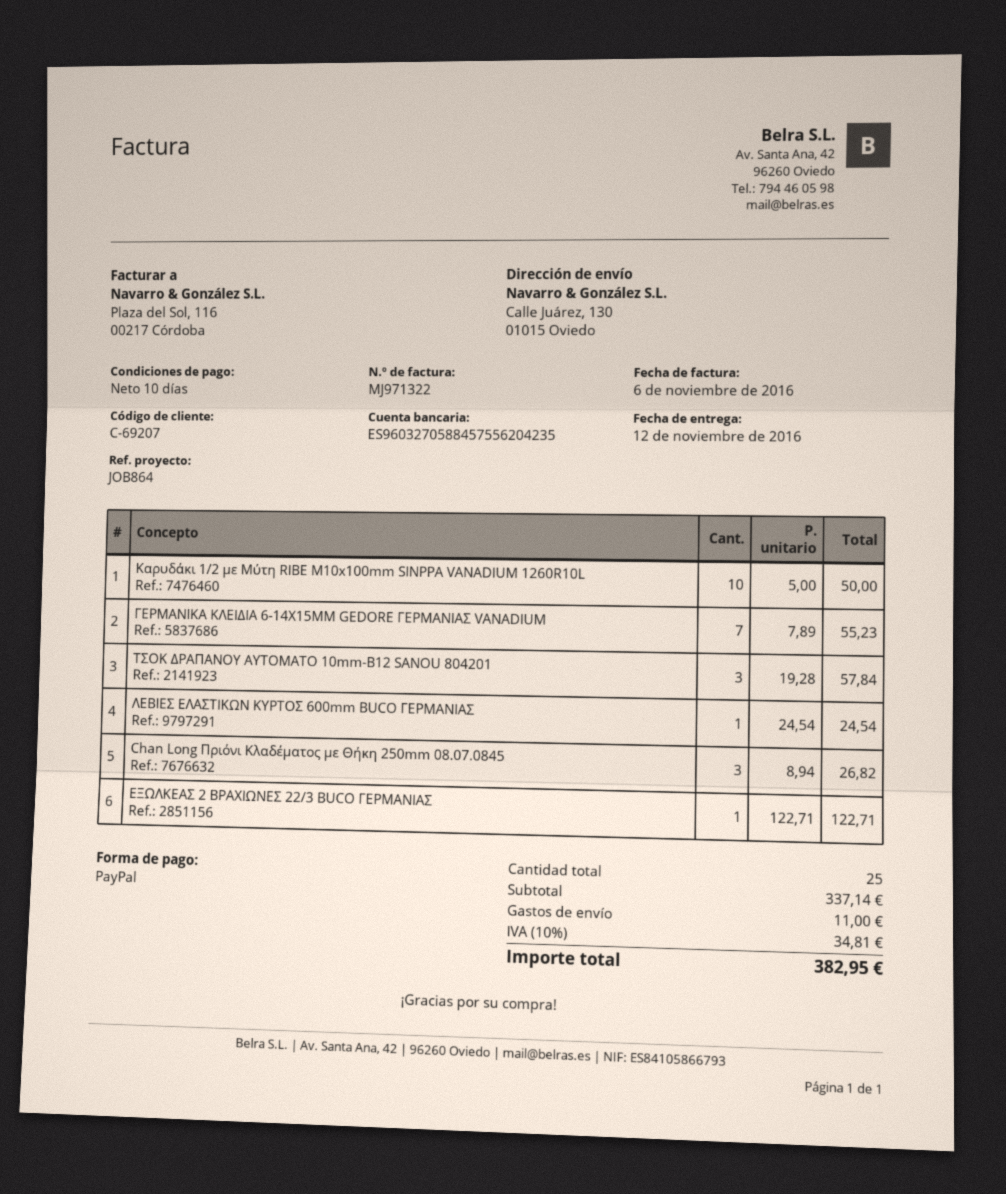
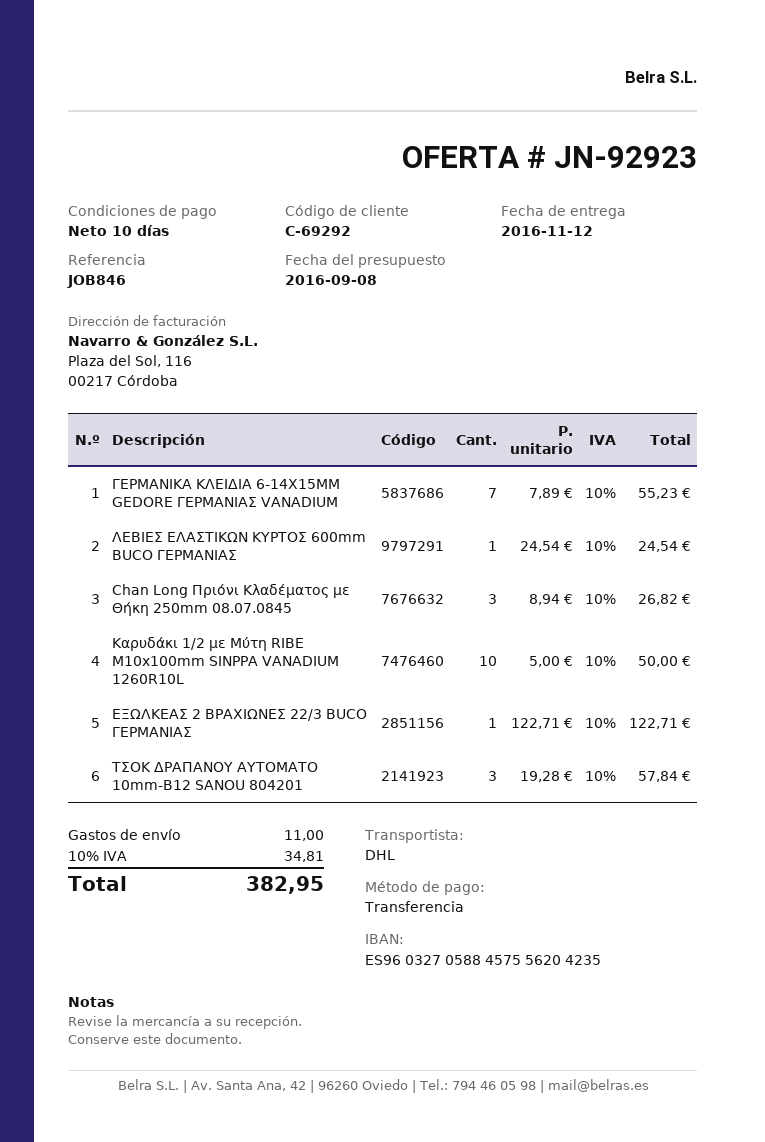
customer number: C-69207 -> C-69292
reference: JOB864 -> JOB846
payment method: PayPal -> bank transfer

